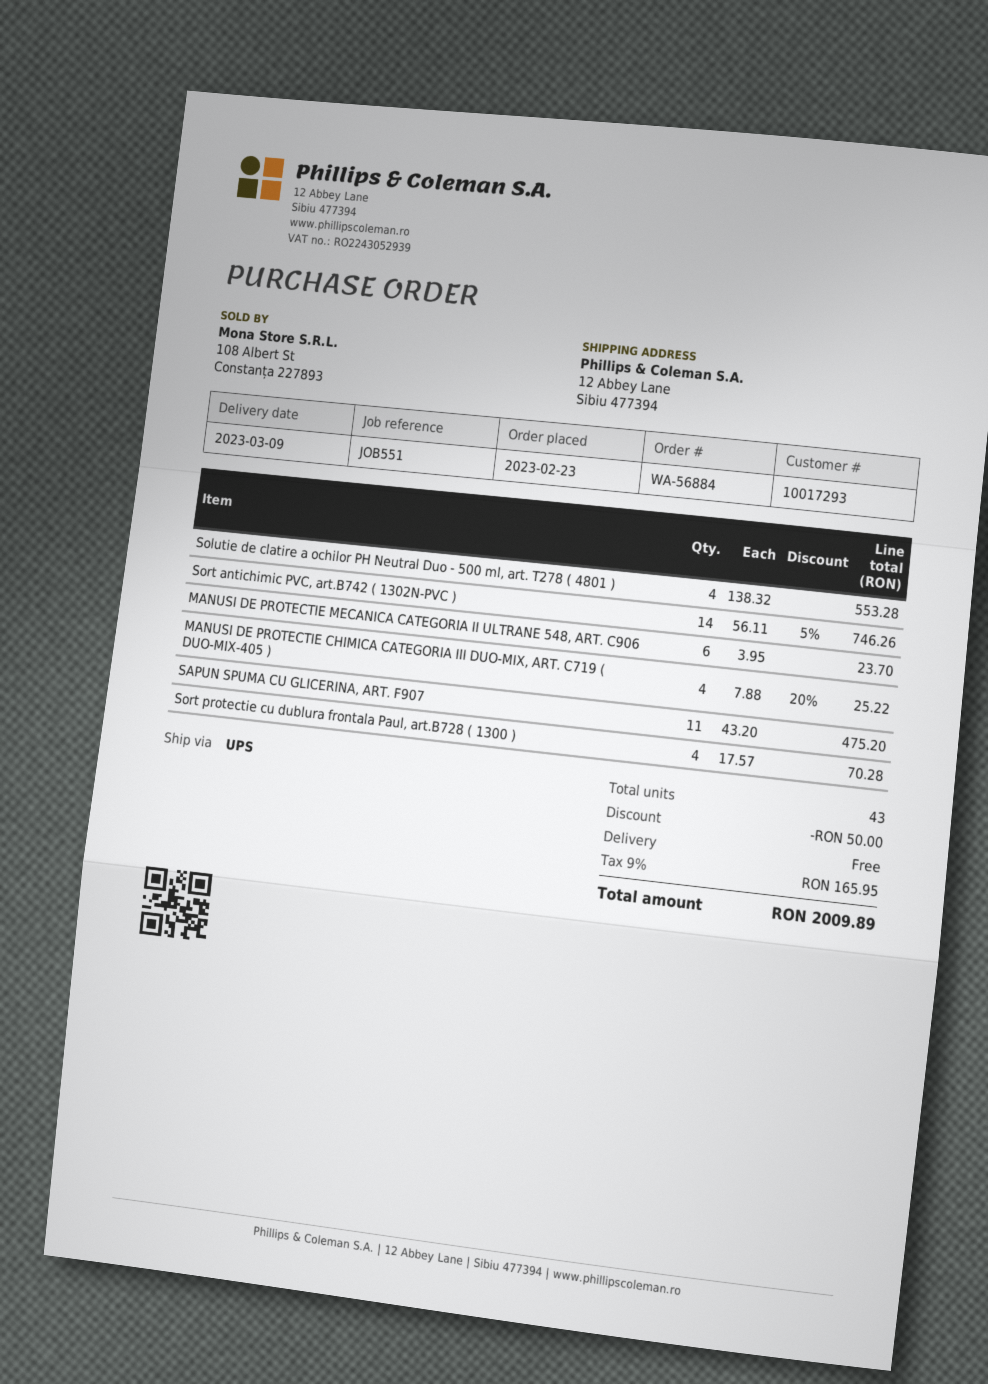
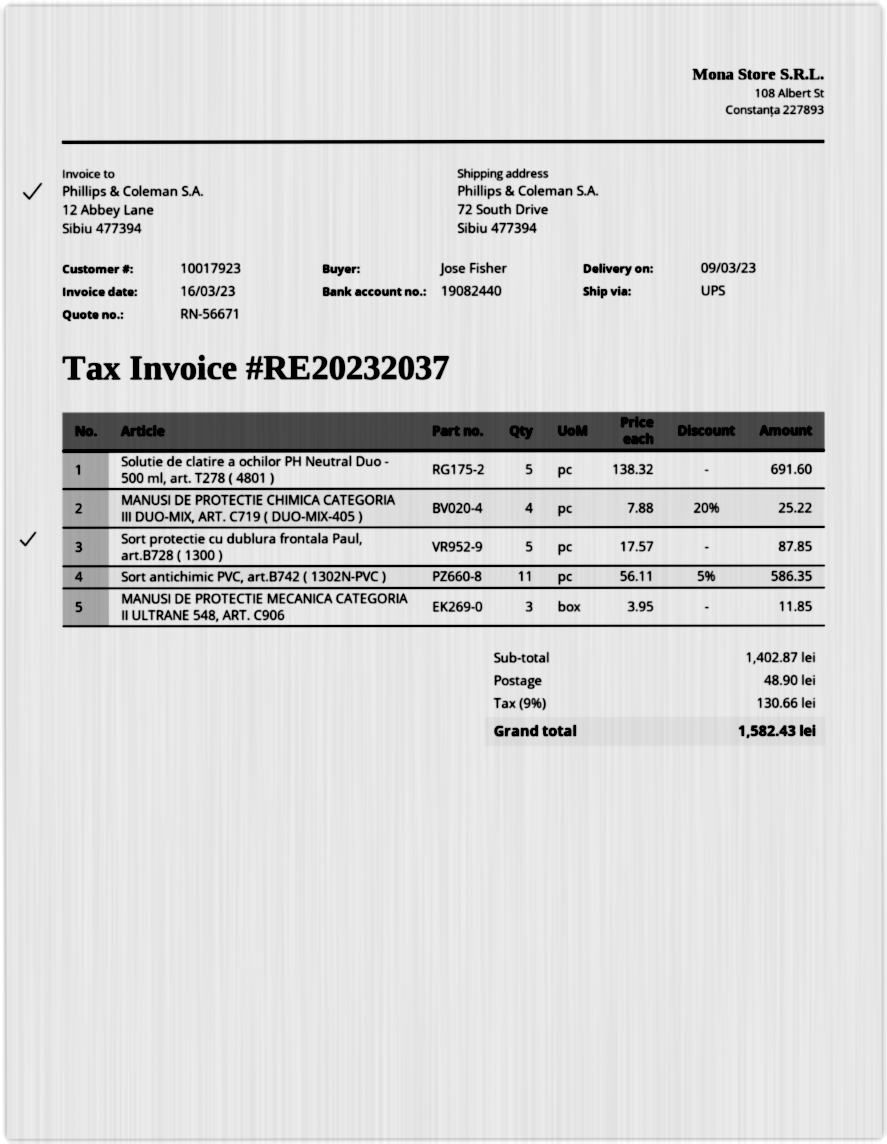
customer number: 10017293 -> 10017923
ship to: 12 Abbey Lane, Sibiu 477394 -> 72 South Drive, Sibiu 477394
Solutie de clatire a ochilor PH Neutral Duo - 500 ml, art. T278 ( 4801 ): 4 x 138.32 = 553.28 -> 5 x 138.32 = 691.60
Sort antichimic PVC, art.B742 ( 1302N-PVC ): 14 x 56.11 - 5% = 746.26 -> 11 x 56.11 - 5% = 586.35
MANUSI DE PROTECTIE MECANICA CATEGORIA II ULTRANE 548, ART. C906: 6 x 3.95 = 23.70 -> 3 x 3.95 = 11.85
SAPUN SPUMA CU GLICERINA, ART. F907: 11 x 43.20 = 475.20 -> none
Sort protectie cu dublura frontala Paul, art.B728 ( 1300 ): 4 x 17.57 = 70.28 -> 5 x 17.57 = 87.85
discount: 50.00 -> none
shipping: 0.00 -> 48.90
tax: 9% = 165.95 -> 9% = 130.66
total: 2009.89 -> 1582.43

